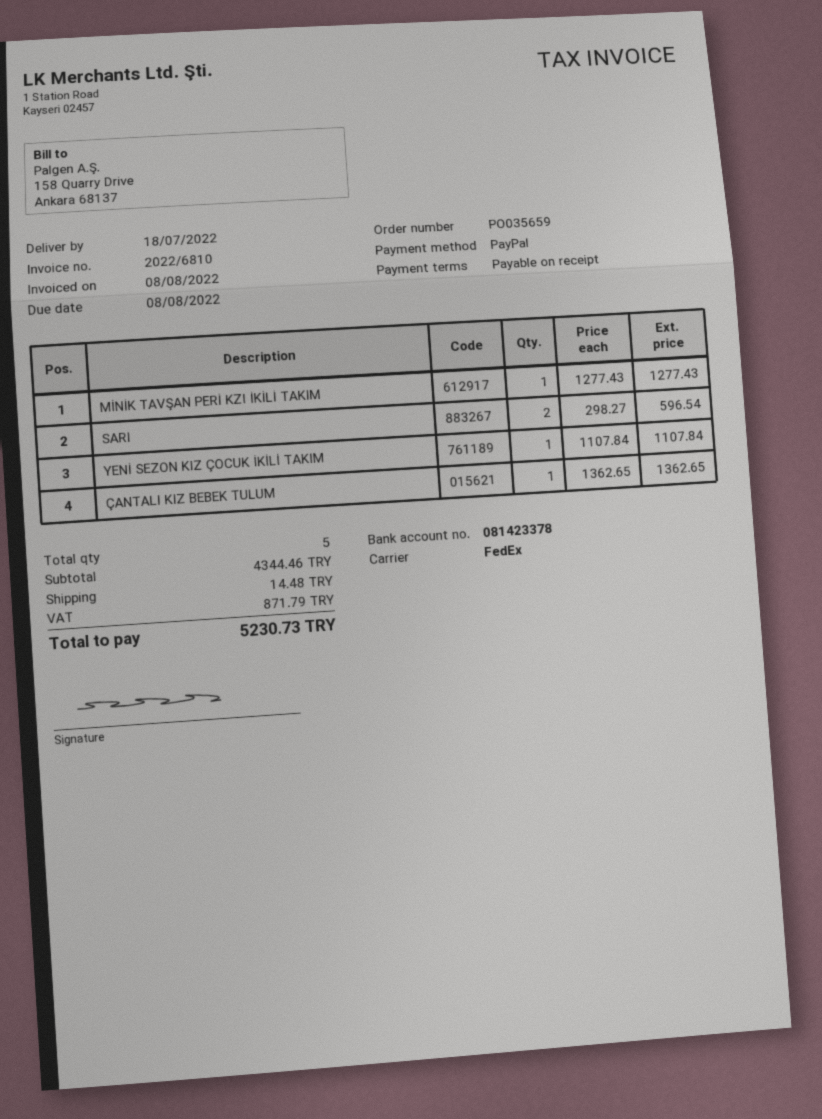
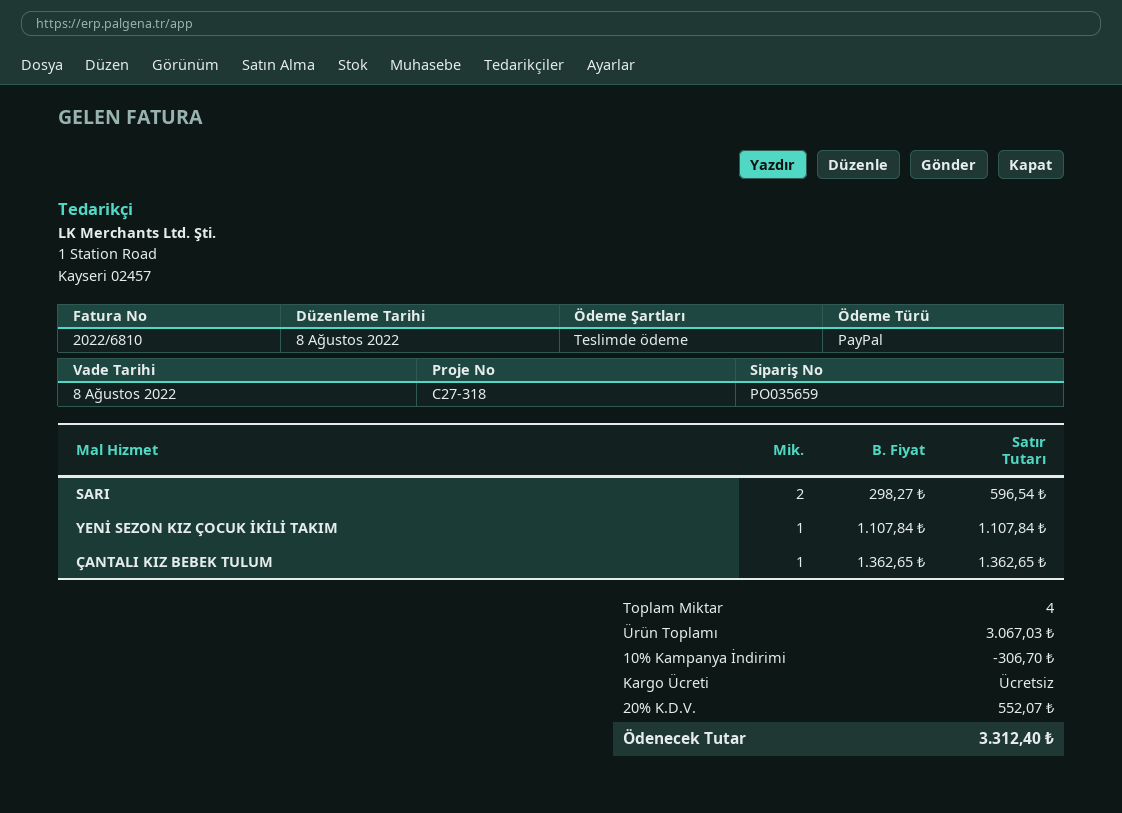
MİNİK TAVŞAN PERİ KZI İKİLİ TAKIM: 1 x 1277.43 = 1277.43 -> none
total quantity: 5 -> 4
subtotal: 4344.46 -> 3067.03
discount: none -> 10% = 306.70
shipping: 14.48 -> 0.00
tax: 871.79 -> 552.07
total: 5230.73 -> 3312.40

